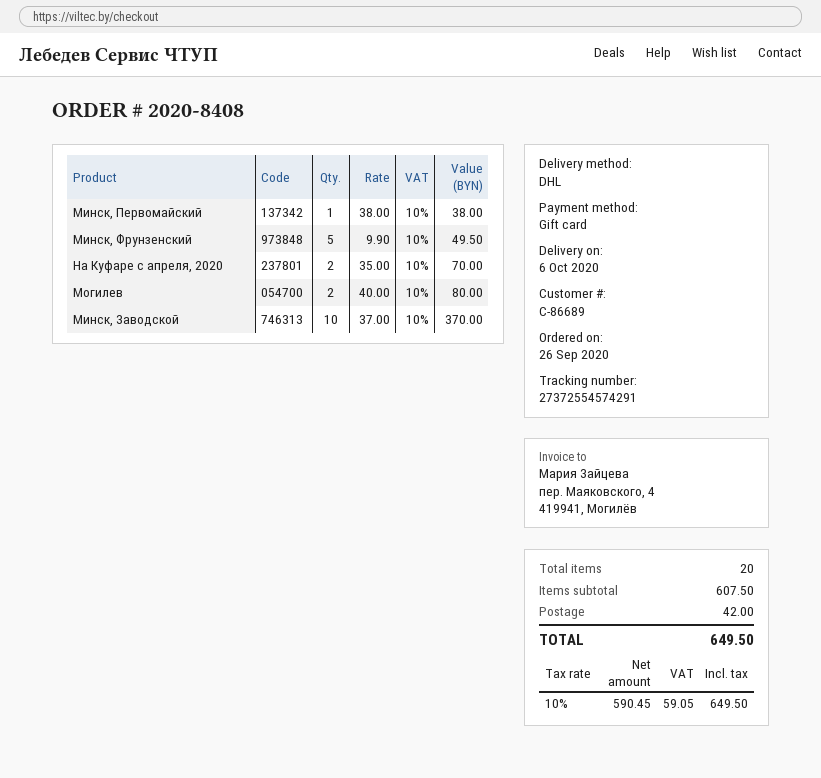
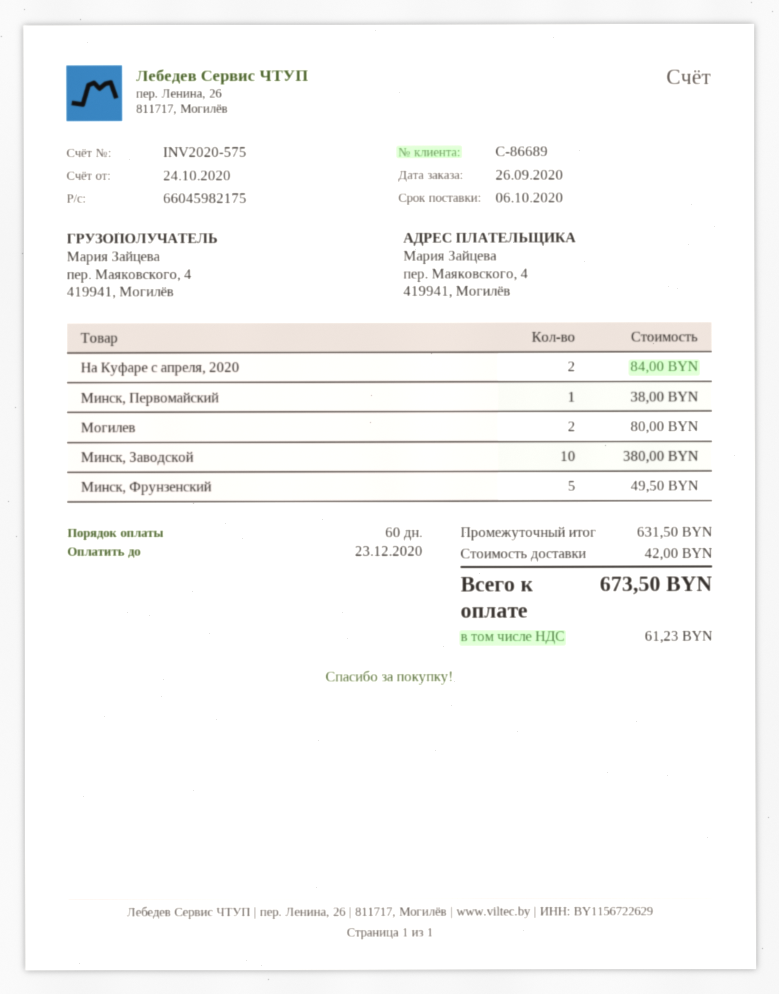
На Куфаре с апреля, 2020: 2 for 70.00 -> 2 for 84.00
Минск, Заводской: 10 for 370.00 -> 10 for 380.00
subtotal: 607.50 -> 631.50
tax: 59.05 -> 61.23
total: 649.50 -> 673.50

